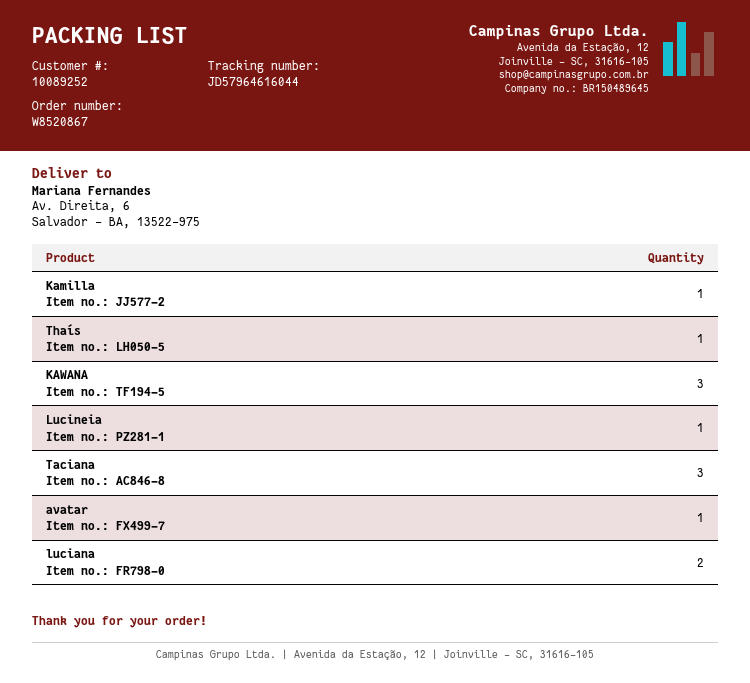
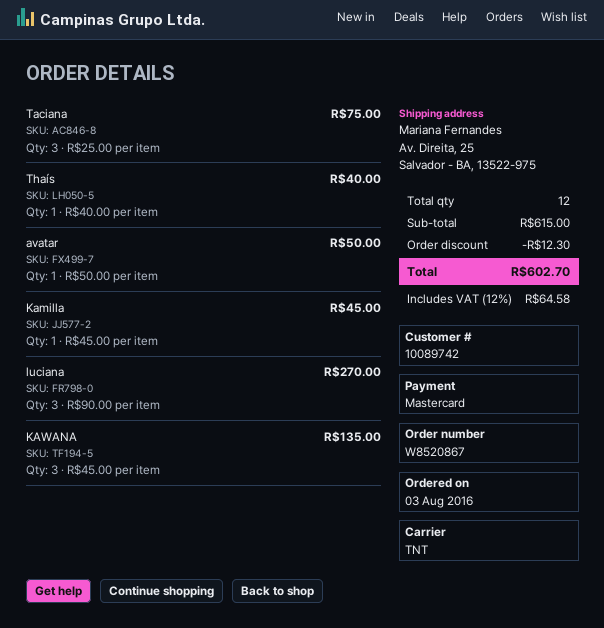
customer number: 10089252 -> 10089742
ship to: Av. Direita, 6, Salvador - BA, 13522-975 -> Av. Direita, 25, Salvador - BA, 13522-975
Lucineia: 1 -> none
luciana: 2 -> 3

